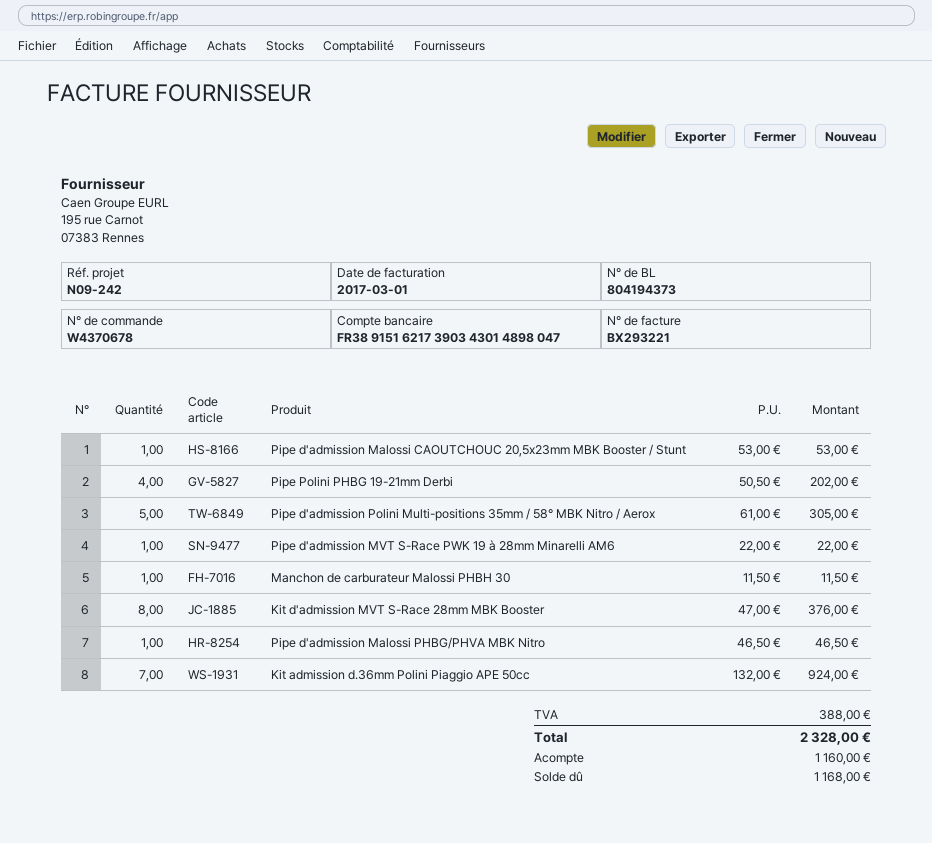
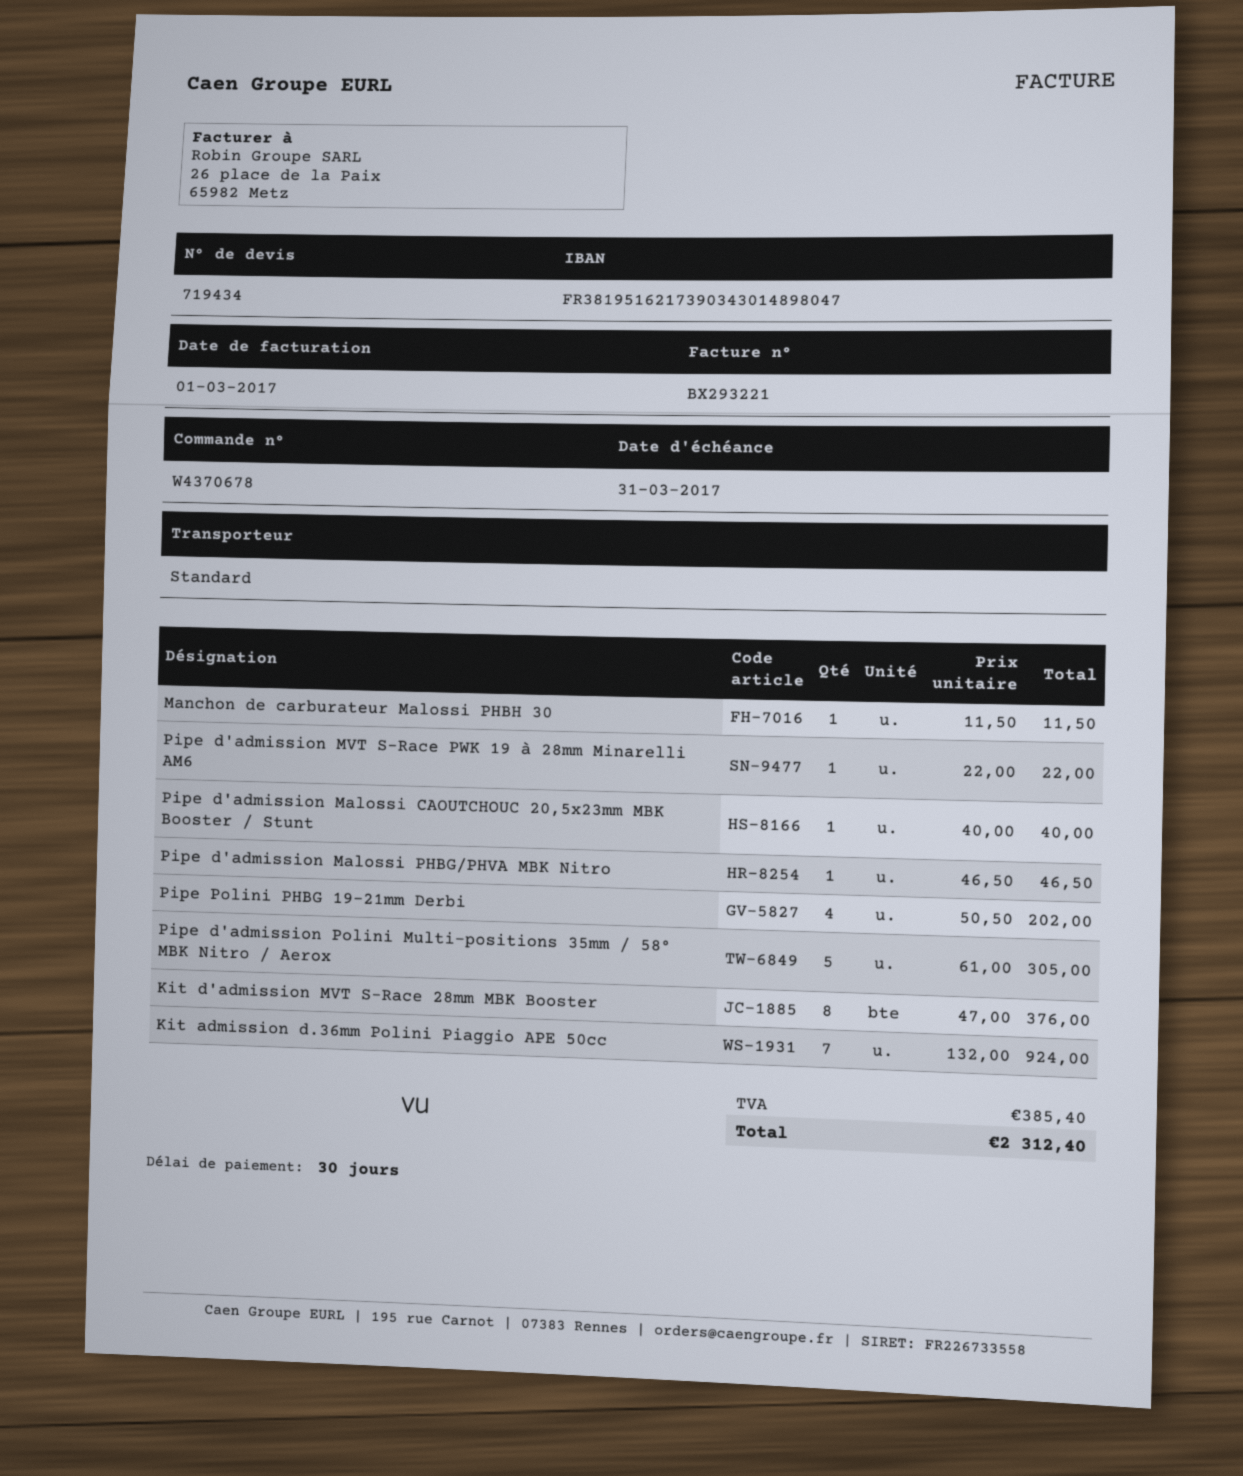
bank account: FR3891516217390343014898047 -> FR3819516217390343014898047
Pipe d'admission Malossi CAOUTCHOUC 20,5x23mm MBK Booster / Stunt: 1 x 53.00 = 53.00 -> 1 x 40.00 = 40.00
tax: 388.00 -> 385.40
total: 2328.00 -> 2312.40

